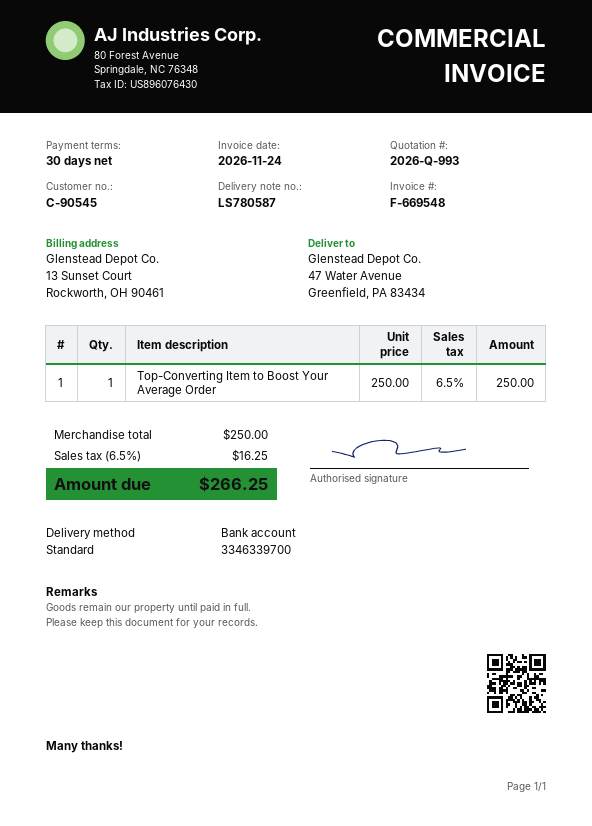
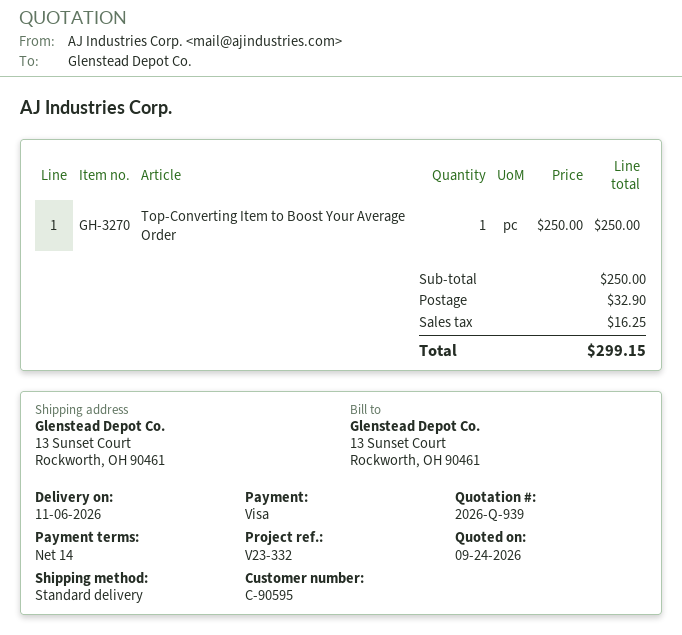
quote number: 2026-Q-993 -> 2026-Q-939
payment terms: 30 days -> 14 days
customer number: C-90545 -> C-90595
ship to: 47 Water Avenue, Greenfield, PA 83434 -> 13 Sunset Court, Rockworth, OH 90461
shipping: none -> 32.90
total: 266.25 -> 299.15

